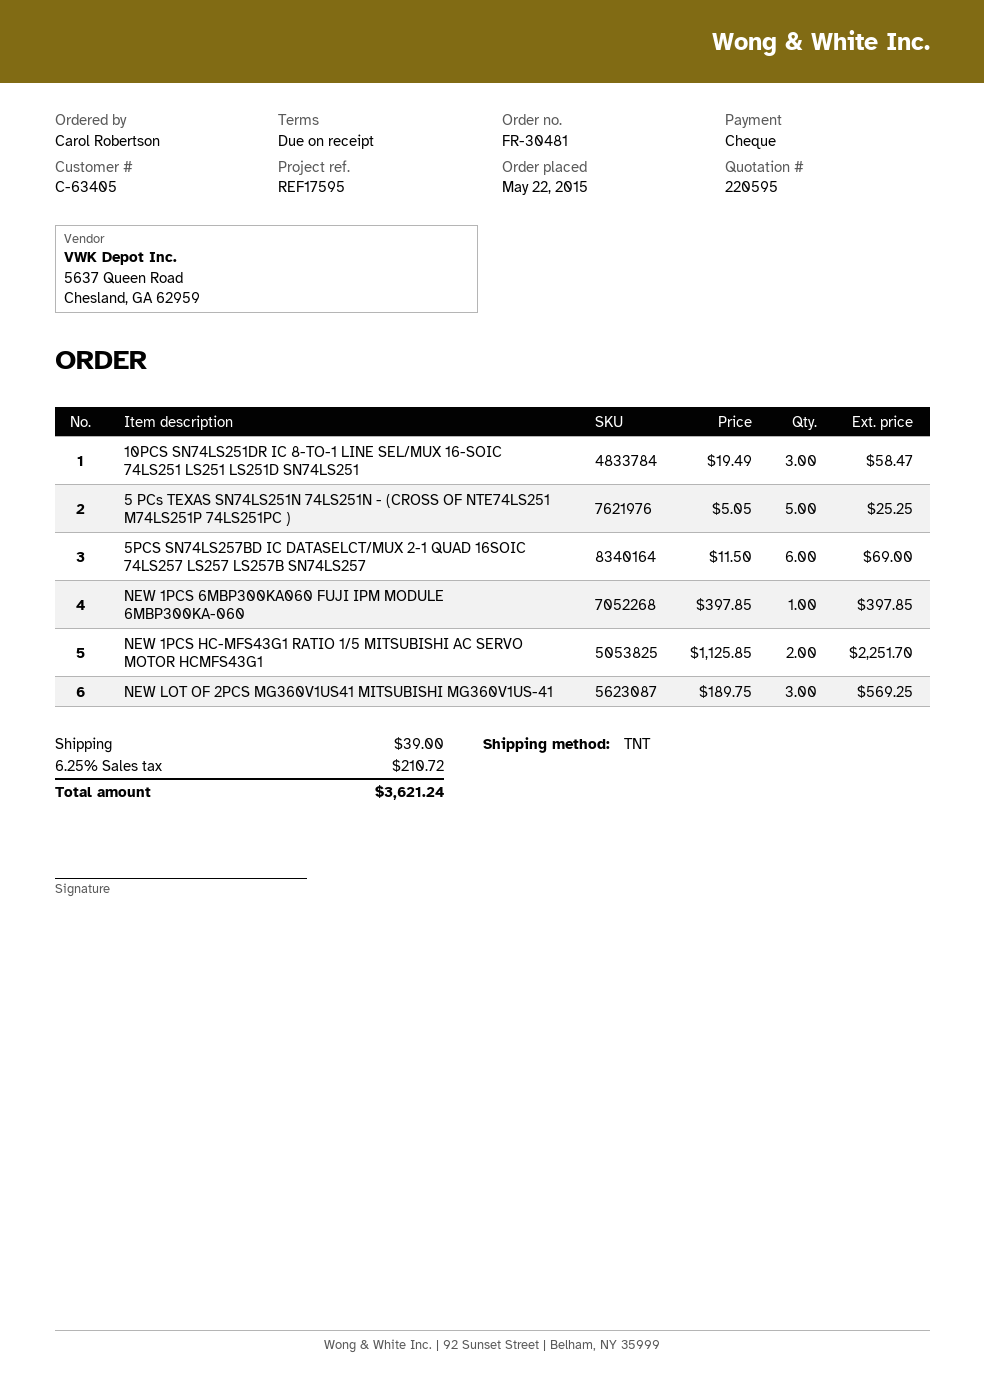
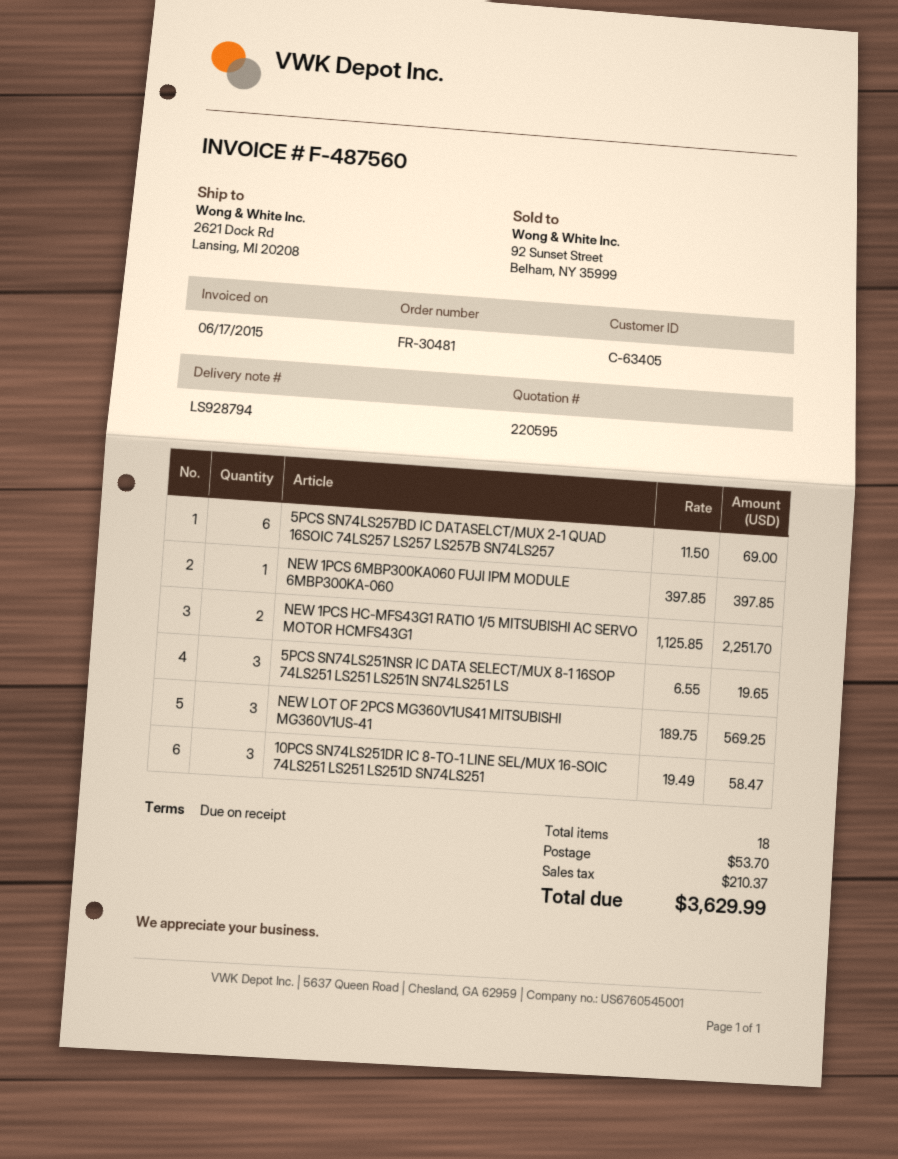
5 PCs TEXAS SN74LS251N 74LS251N - (CROSS OF NTE74LS251 M74LS251P 74LS251PC ): 5 x 5.05 = 25.25 -> none
5PCS SN74LS251NSR IC DATA SELECT/MUX 8-1 16SOP 74LS251 LS251 LS251N SN74LS251 LS: none -> 3 x 6.55 = 19.65
shipping: 39.00 -> 53.70
tax: 210.72 -> 210.37
total: 3621.24 -> 3629.99

